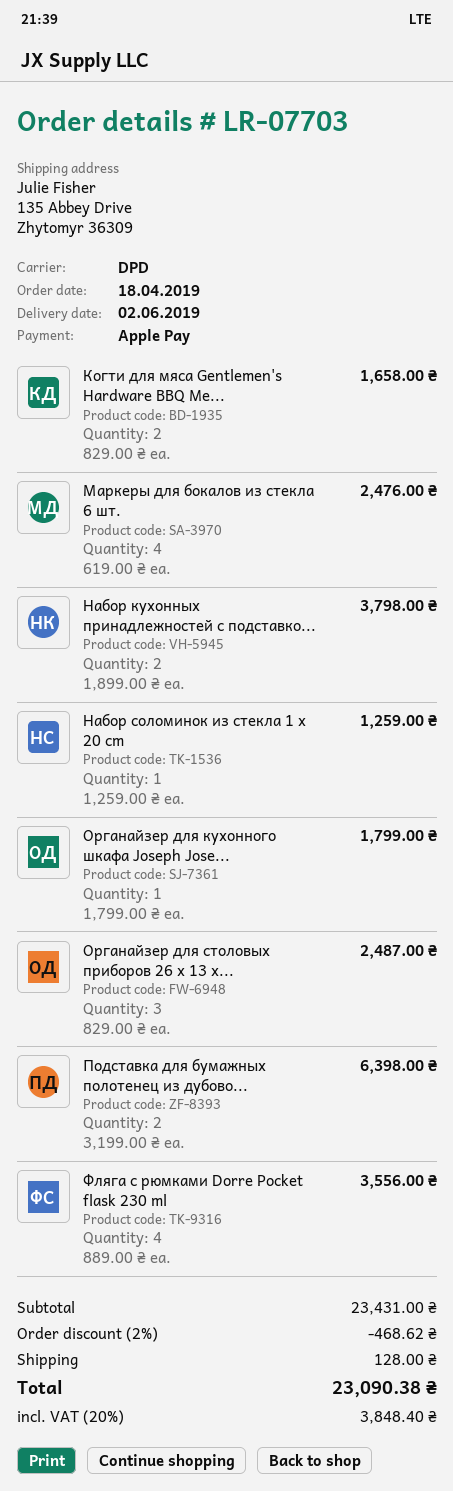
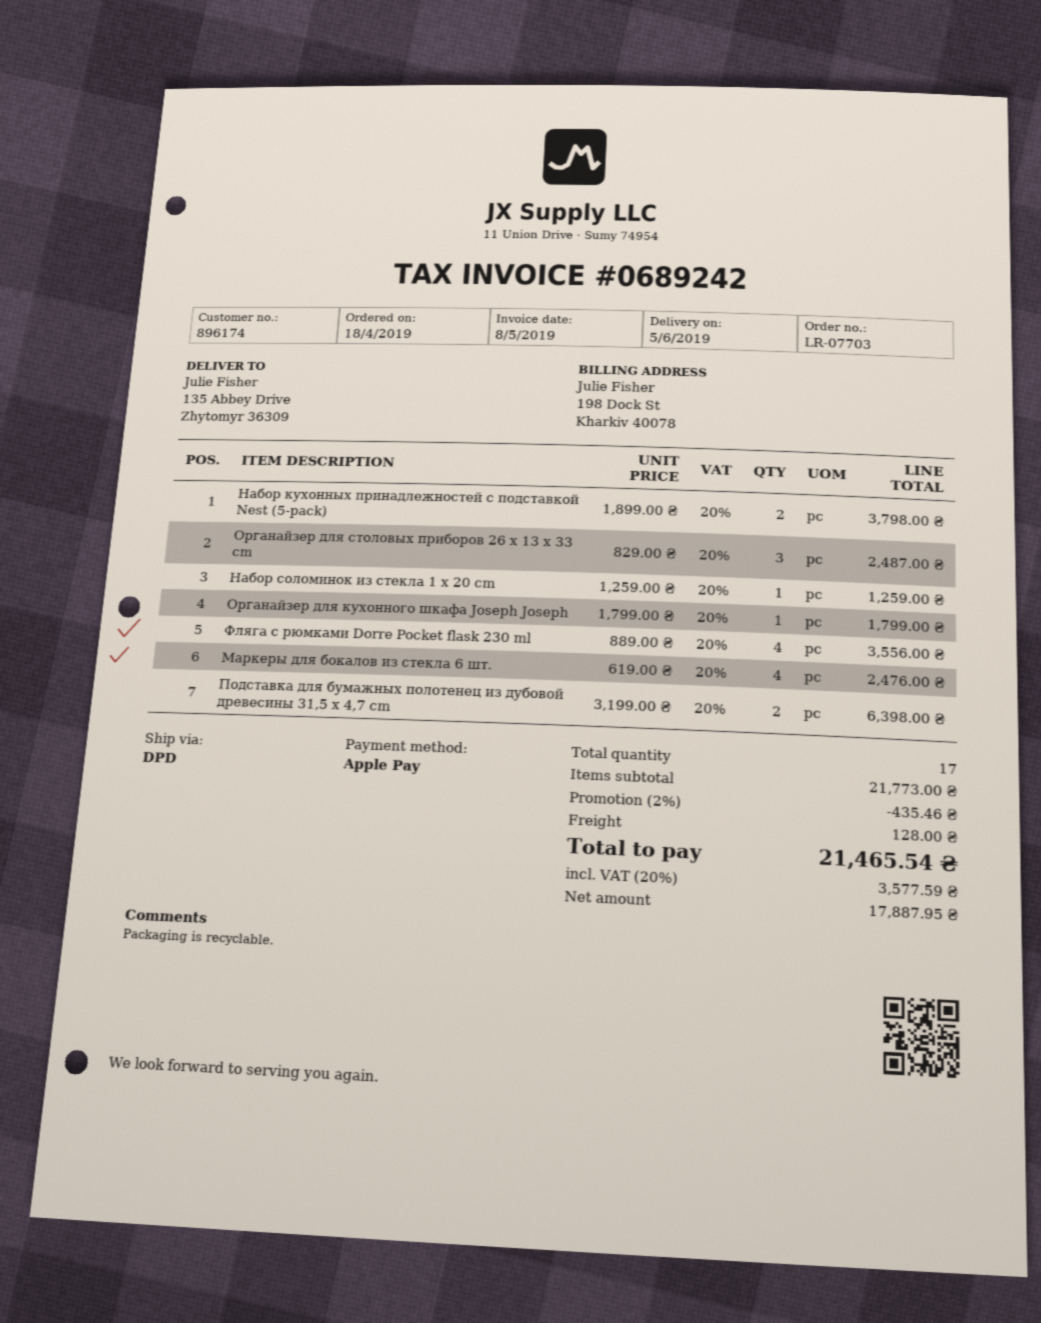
delivery date: 2019-06-02 -> 2019-06-05
Когти для мяса Gentlemen's Hardware BBQ Me...: 2 x 829.00 = 1658.00 -> none
subtotal: 23431.00 -> 21773.00
discount: 2% = 468.62 -> 2% = 435.46
tax: 20% = 3848.40 -> 20% = 3577.59
total: 23090.38 -> 21465.54

